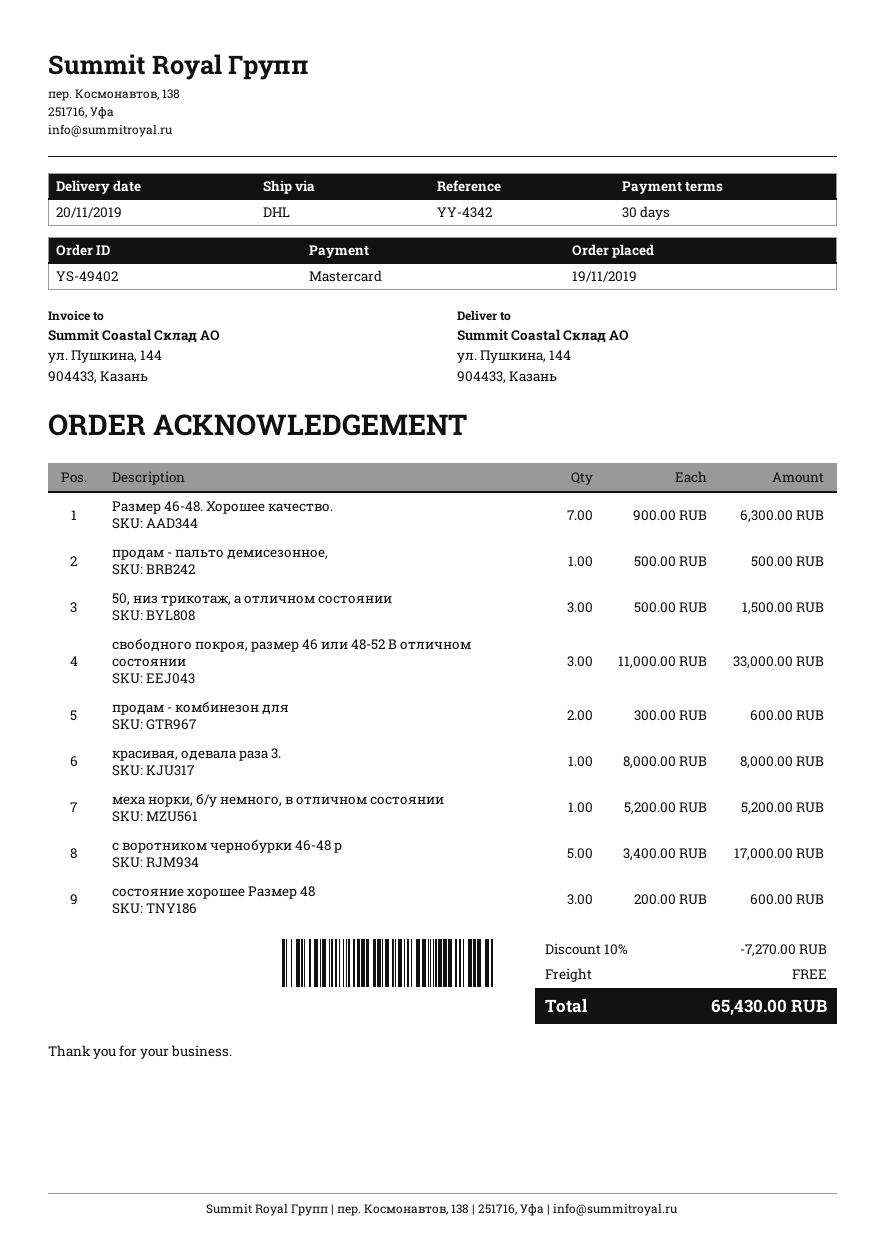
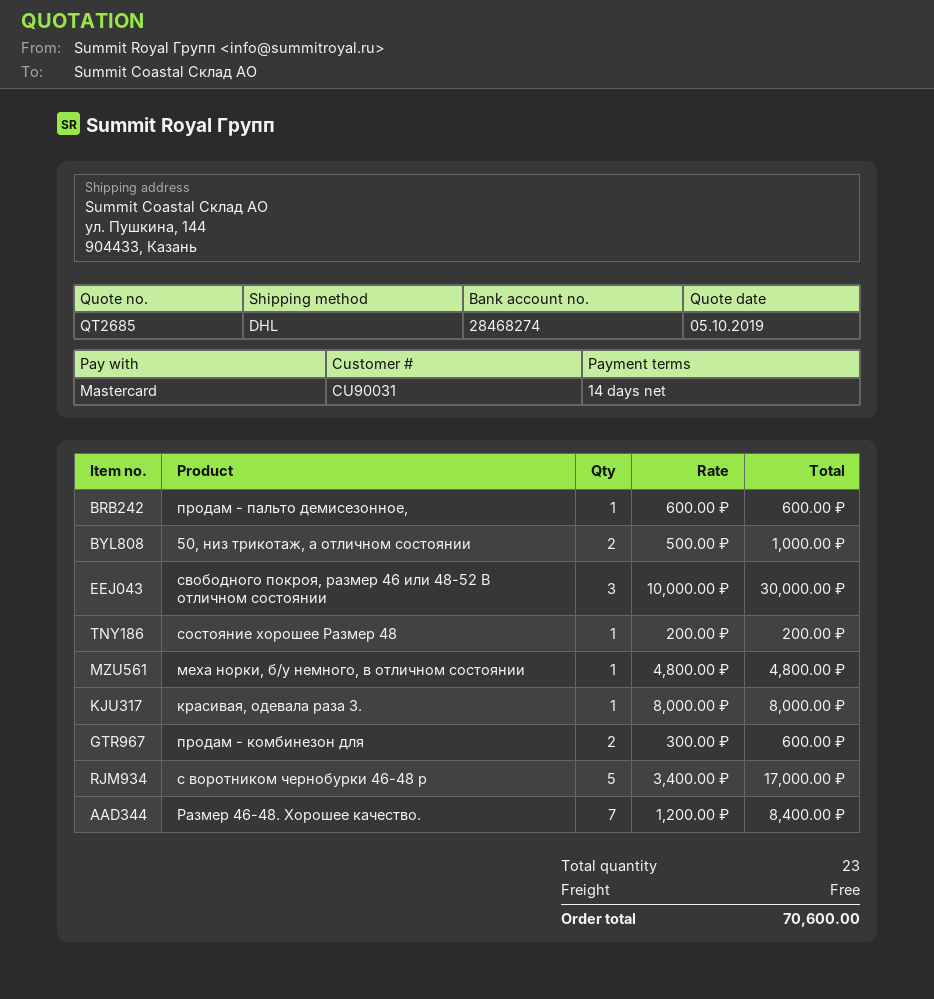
payment terms: 30 days -> 14 days
Размер 46-48. Хорошее качество.: 7 x 900.00 = 6300.00 -> 7 x 1200.00 = 8400.00
продам - пальто демисезонное,: 1 x 500.00 = 500.00 -> 1 x 600.00 = 600.00
50, низ трикотаж, а отличном состоянии: 3 x 500.00 = 1500.00 -> 2 x 500.00 = 1000.00
свободного покроя, размер 46 или 48-52 В отличном состоянии: 3 x 11000.00 = 33000.00 -> 3 x 10000.00 = 30000.00
меха норки, б/у немного, в отличном состоянии: 1 x 5200.00 = 5200.00 -> 1 x 4800.00 = 4800.00
состояние хорошее Размер 48: 3 x 200.00 = 600.00 -> 1 x 200.00 = 200.00
discount: 10% = 7270.00 -> none
total: 65430.00 -> 70600.00

